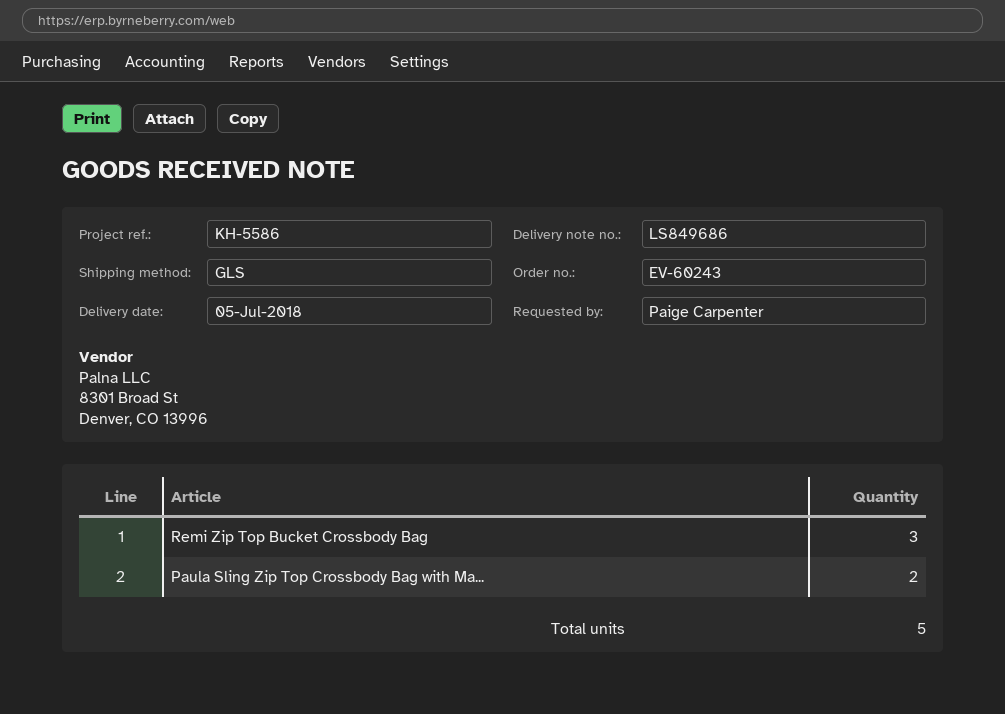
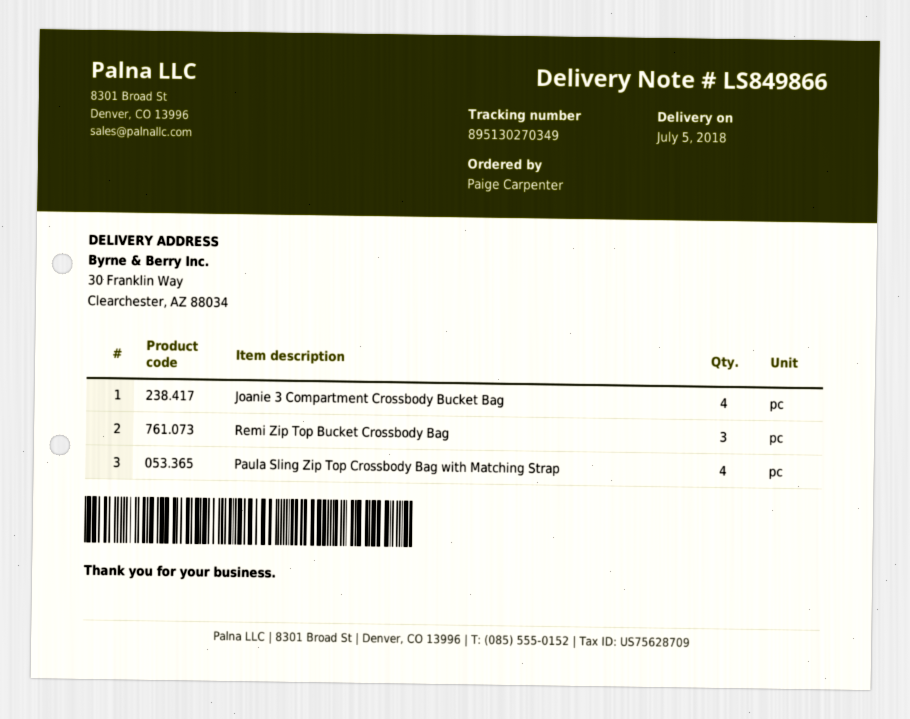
delivery note number: LS849686 -> LS849866
Paula Sling Zip Top Crossbody Bag with Ma...: 2 -> 4
Joanie 3 Compartment Crossbody Bucket Bag: none -> 4

